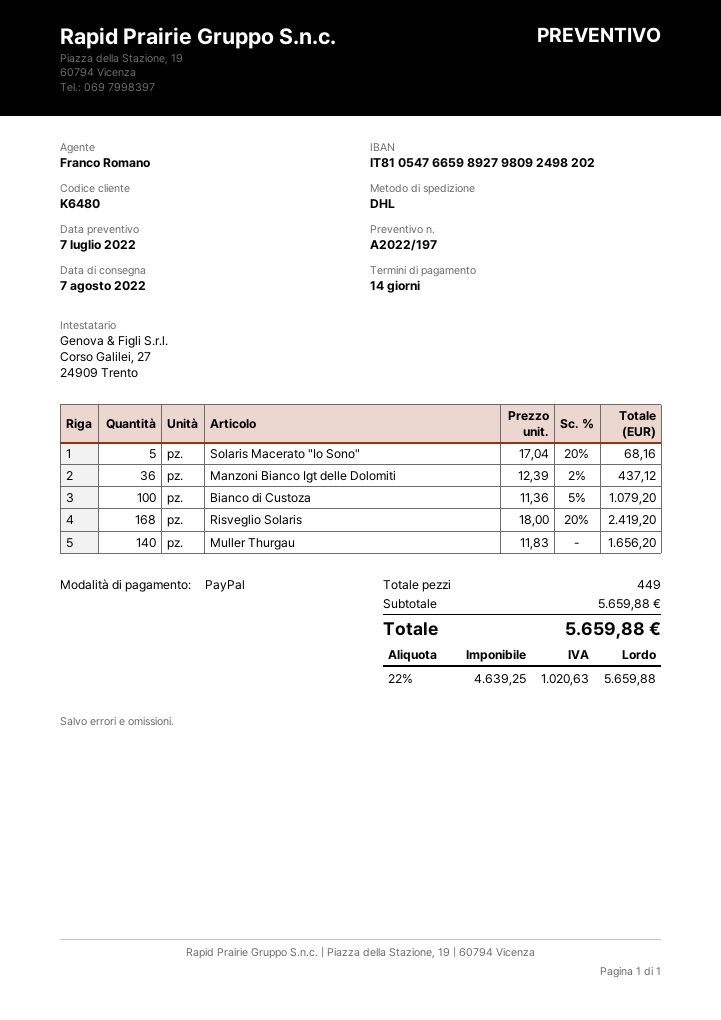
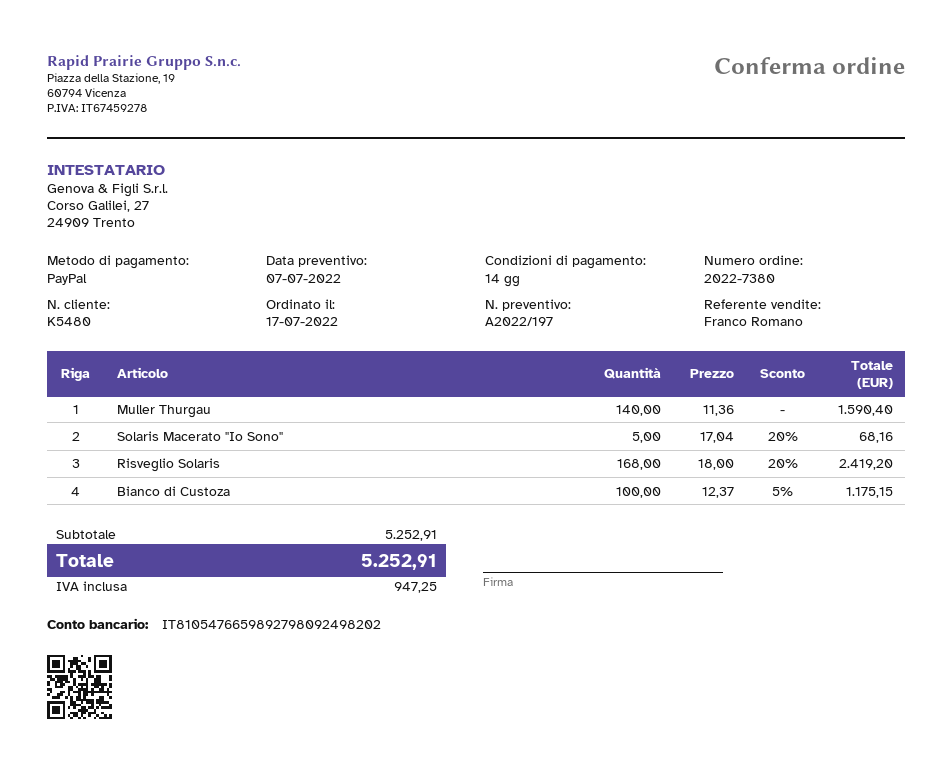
customer number: K6480 -> K5480
Manzoni Bianco Igt delle Dolomiti: 36 x 12.39 - 2% = 437.12 -> none
Bianco di Custoza: 100 x 11.36 - 5% = 1079.20 -> 100 x 12.37 - 5% = 1175.15
Muller Thurgau: 140 x 11.83 = 1656.20 -> 140 x 11.36 = 1590.40
subtotal: 5659.88 -> 5252.91
tax: 1020.63 -> 947.25
total: 5659.88 -> 5252.91

